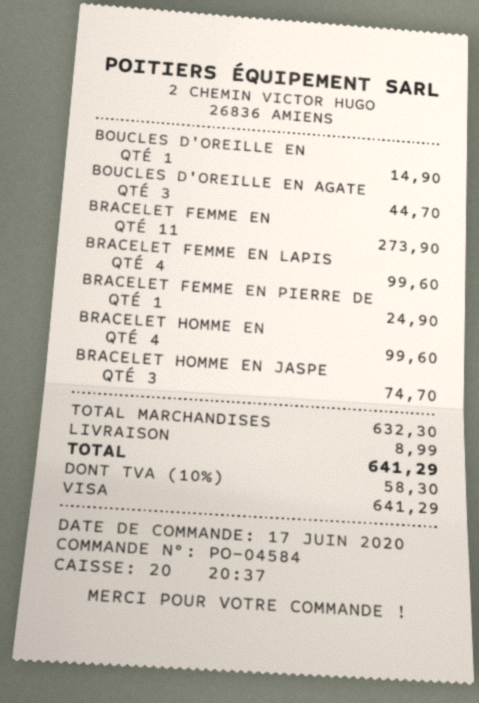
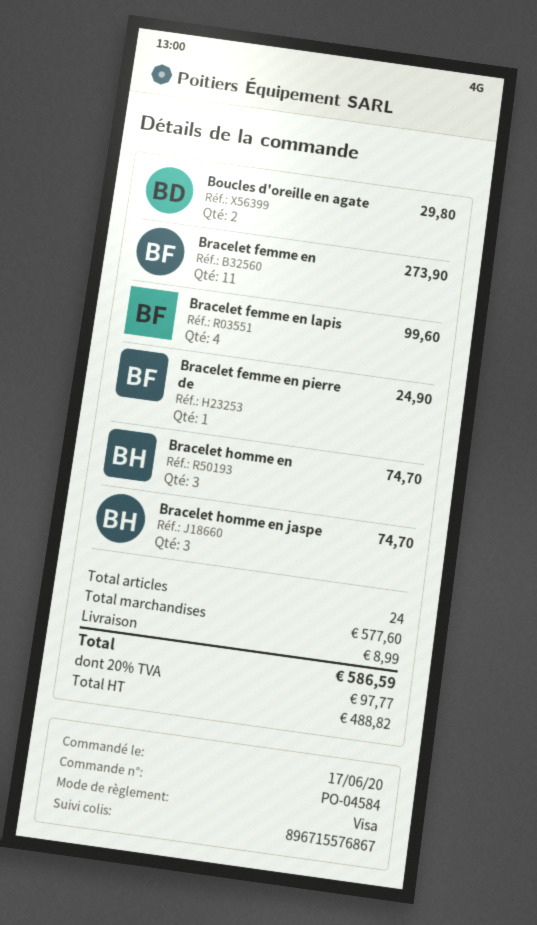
BOUCLES D'OREILLE EN: 1 for 14.90 -> none
BOUCLES D'OREILLE EN AGATE: 3 for 44.70 -> 2 for 29.80
BRACELET HOMME EN: 4 for 99.60 -> 3 for 74.70
subtotal: 632.30 -> 577.60
tax: 10% = 58.30 -> 20% = 97.77
total: 641.29 -> 586.59

